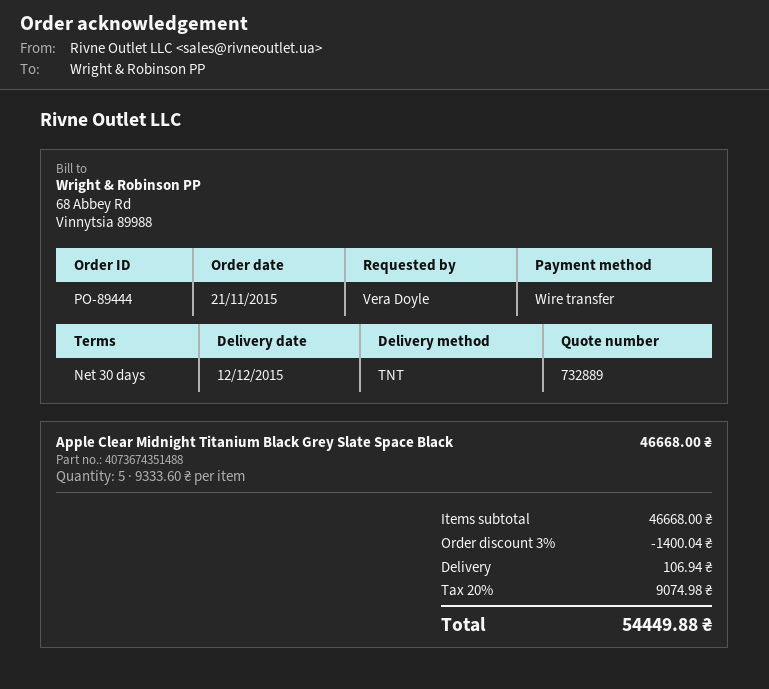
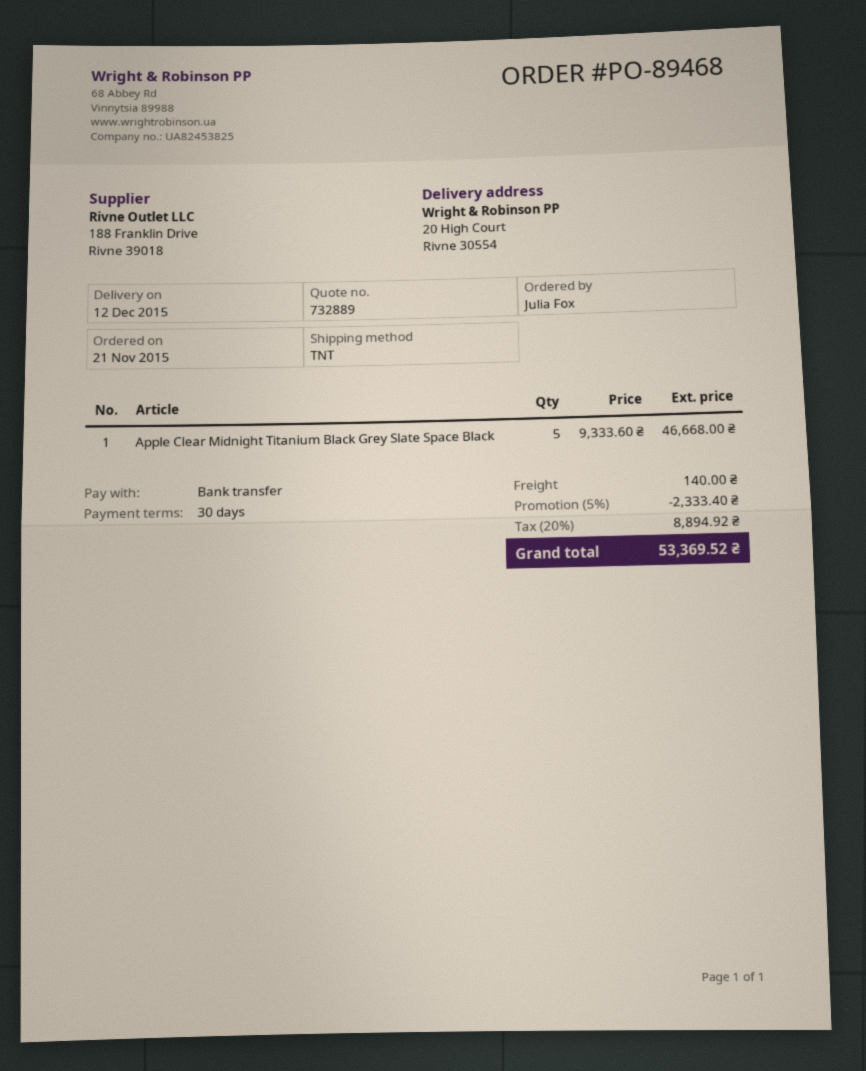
order number: PO-89444 -> PO-89468
ordered by: Vera Doyle -> Julia Fox
discount: 3% = 1400.04 -> 5% = 2333.40
shipping: 106.94 -> 140.00
tax: 20% = 9074.98 -> 20% = 8894.92
total: 54449.88 -> 53369.52

